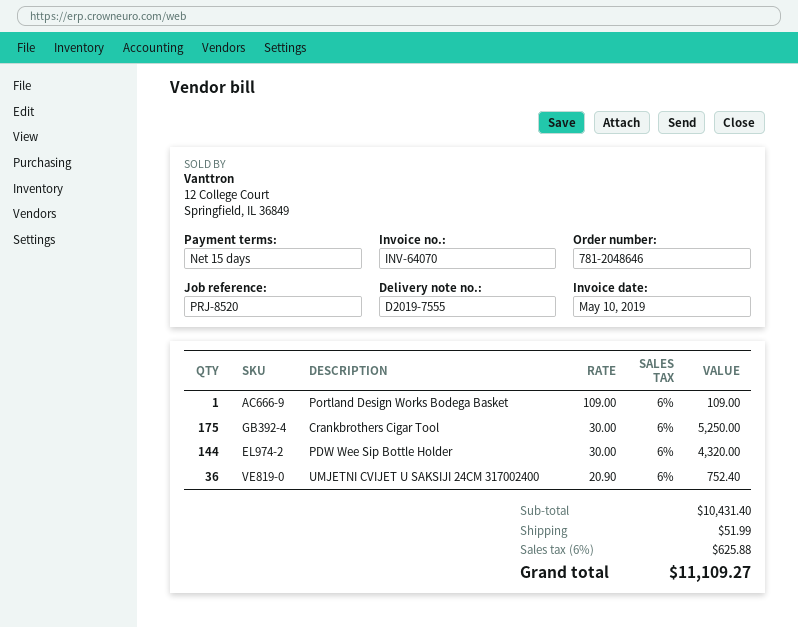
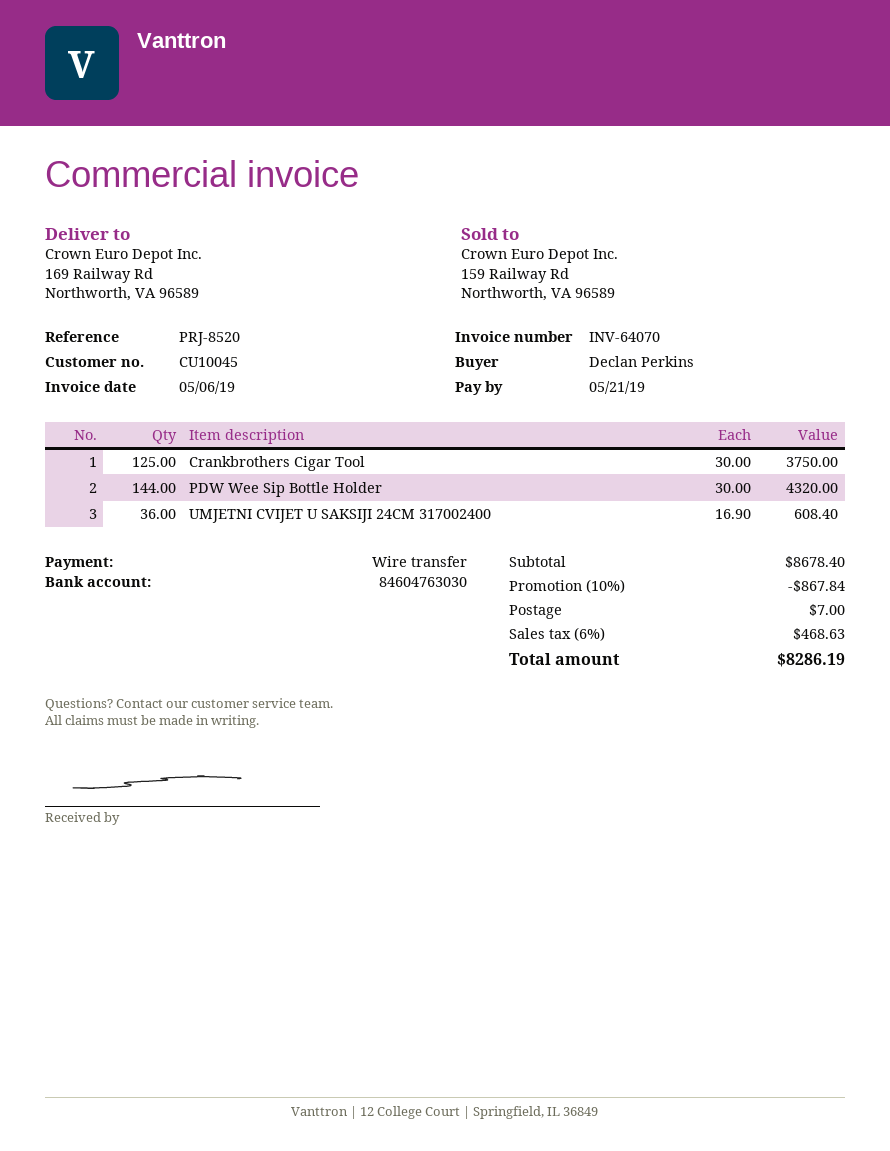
invoice date: 2019-05-10 -> 2019-05-06
Portland Design Works Bodega Basket: 1 x 109.00 = 109.00 -> none
Crankbrothers Cigar Tool: 175 x 30.00 = 5250.00 -> 125 x 30.00 = 3750.00
UMJETNI CVIJET U SAKSIJI 24CM 317002400: 36 x 20.90 = 752.40 -> 36 x 16.90 = 608.40
subtotal: 10431.40 -> 8678.40
discount: none -> 10% = 867.84
shipping: 51.99 -> 7.00
tax: 6% = 625.88 -> 6% = 468.63
total: 11109.27 -> 8286.19

